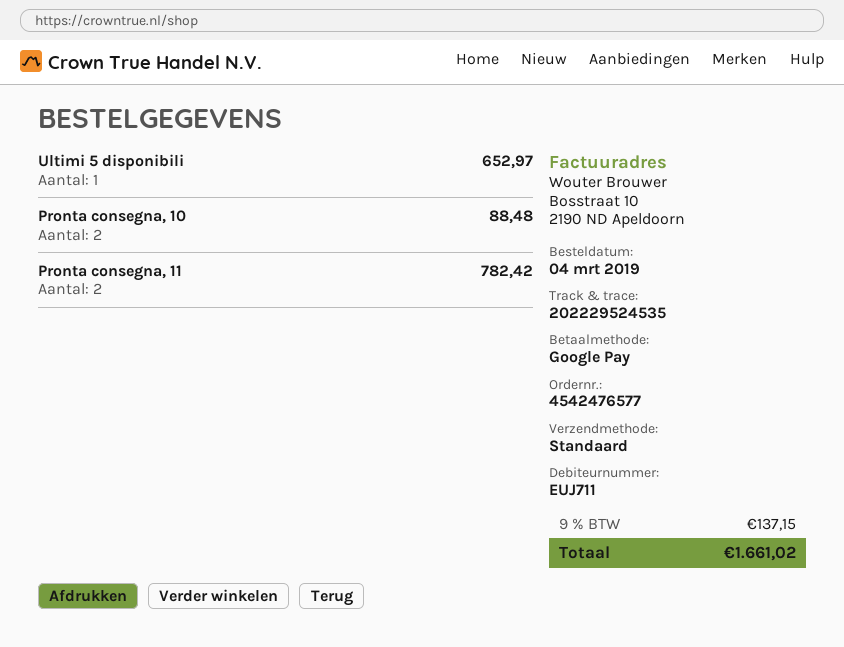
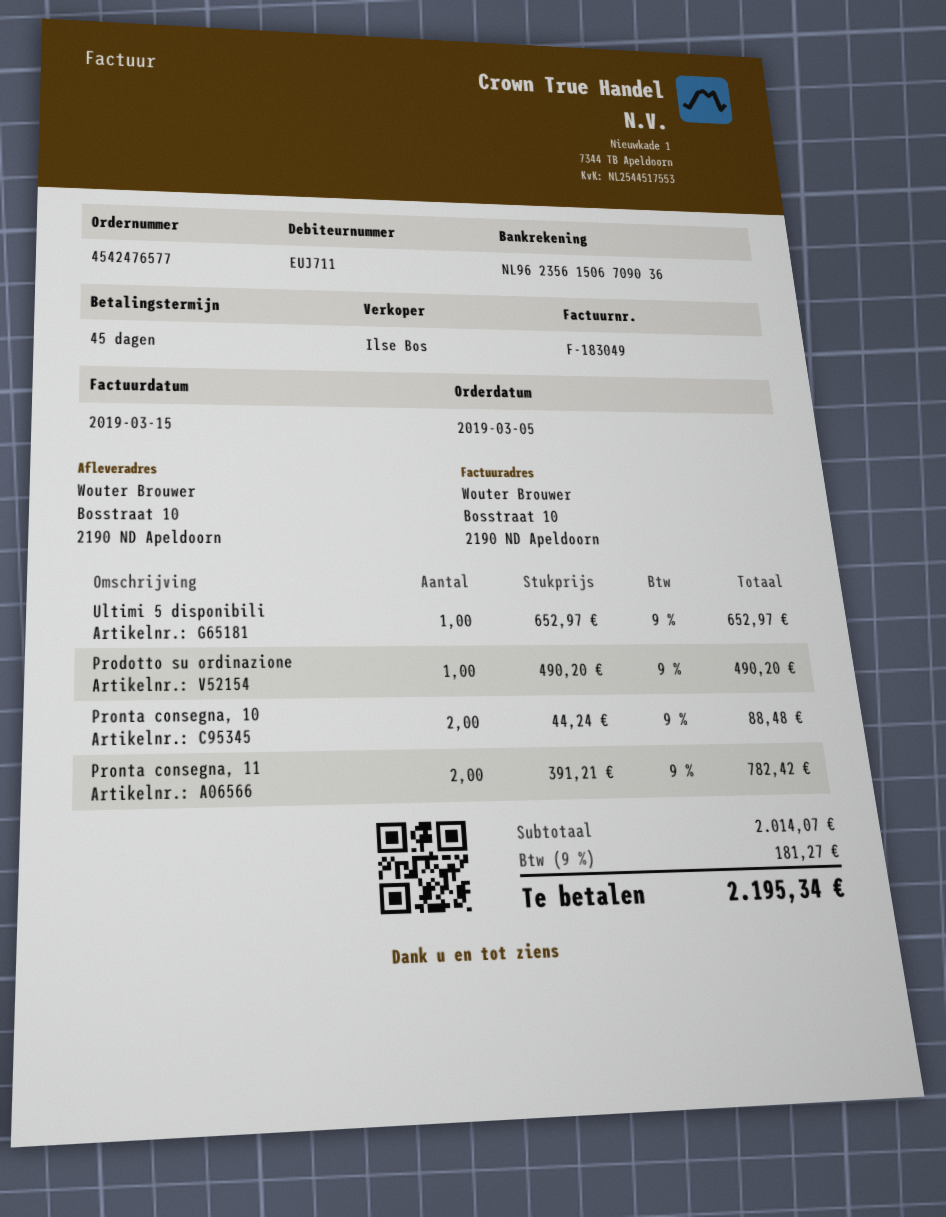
order date: 2019-03-04 -> 2019-03-05
Prodotto su ordinazione: none -> 1 for 490.20
tax: 9% = 137.15 -> 9% = 181.27
total: 1661.02 -> 2195.34

